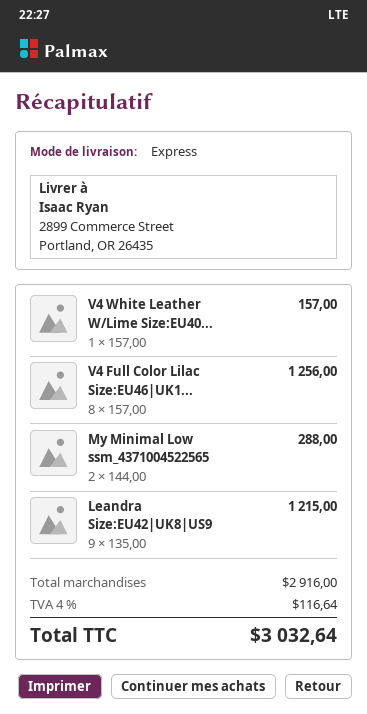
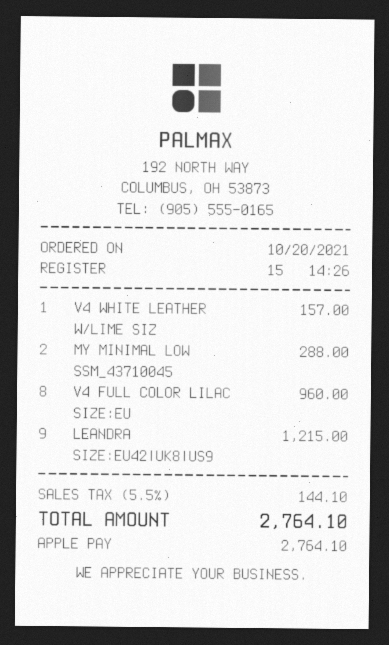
V4 Full Color Lilac Size:EU46|UK1...: 8 for 1256.00 -> 8 for 960.00
tax: 4% = 116.64 -> 5.5% = 144.10
total: 3032.64 -> 2764.10

